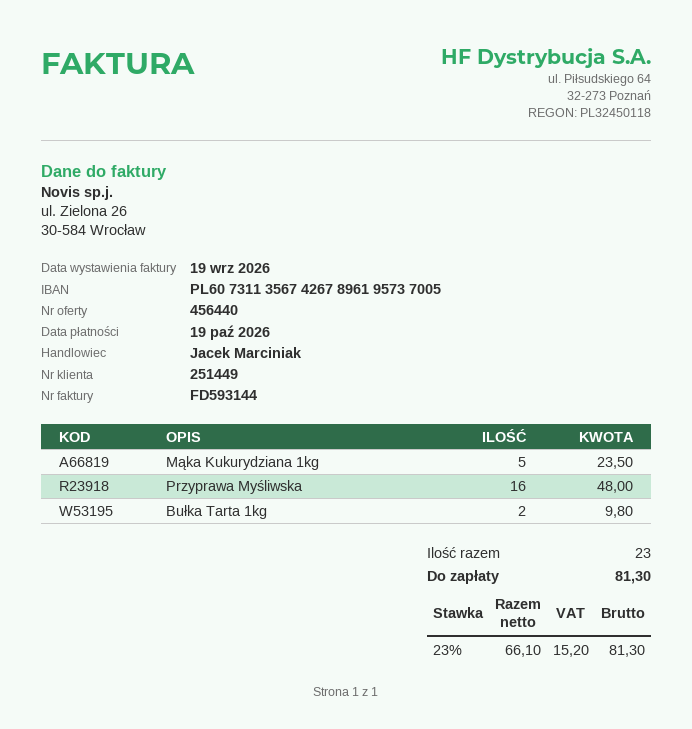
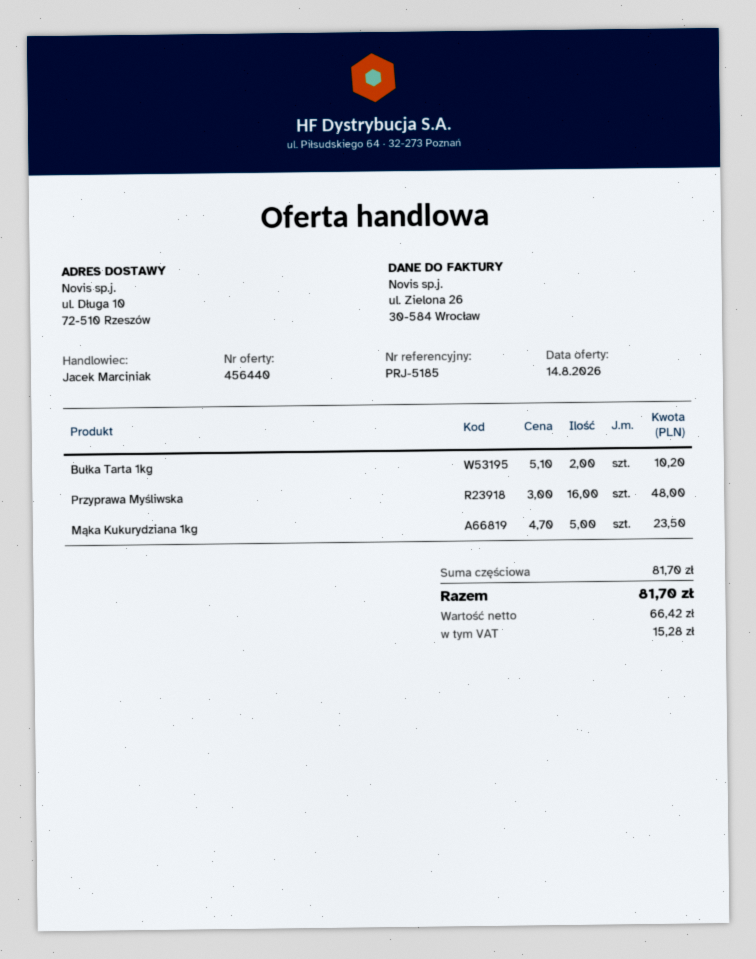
Bułka Tarta 1kg: 2 for 9.80 -> 2 for 10.20
net: 66.10 -> 66.42
tax: 15.20 -> 15.28
total: 81.30 -> 81.70

